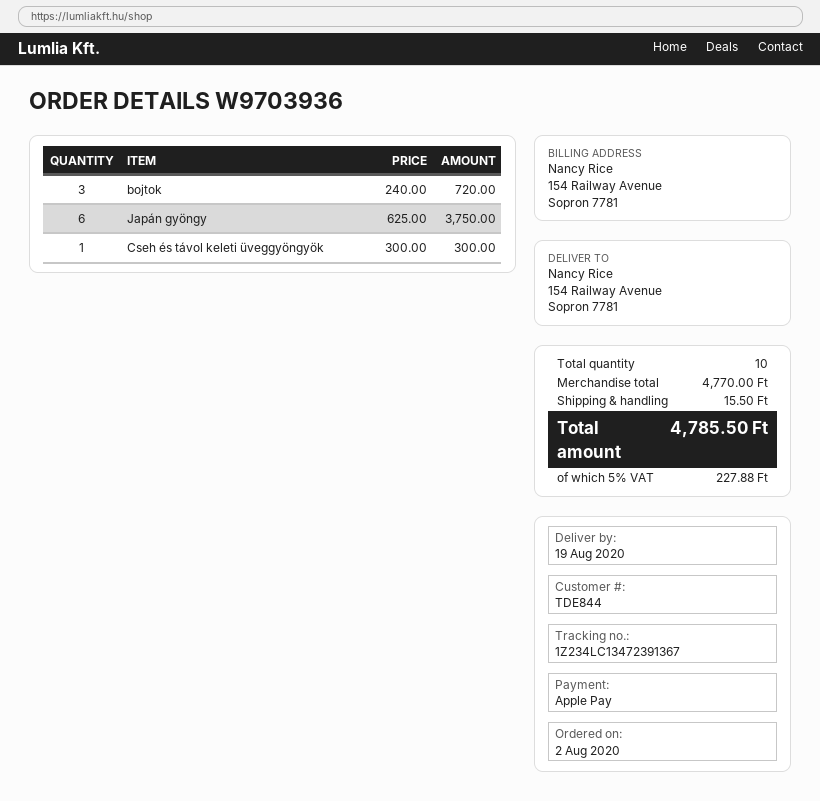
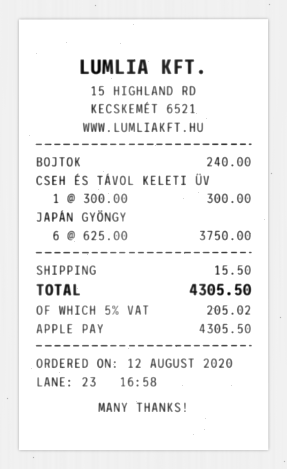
order date: 2020-08-02 -> 2020-08-12
bojtok: 3 x 240.00 = 720.00 -> 1 x 240.00 = 240.00
tax: 5% = 227.88 -> 5% = 205.02
total: 4785.50 -> 4305.50

